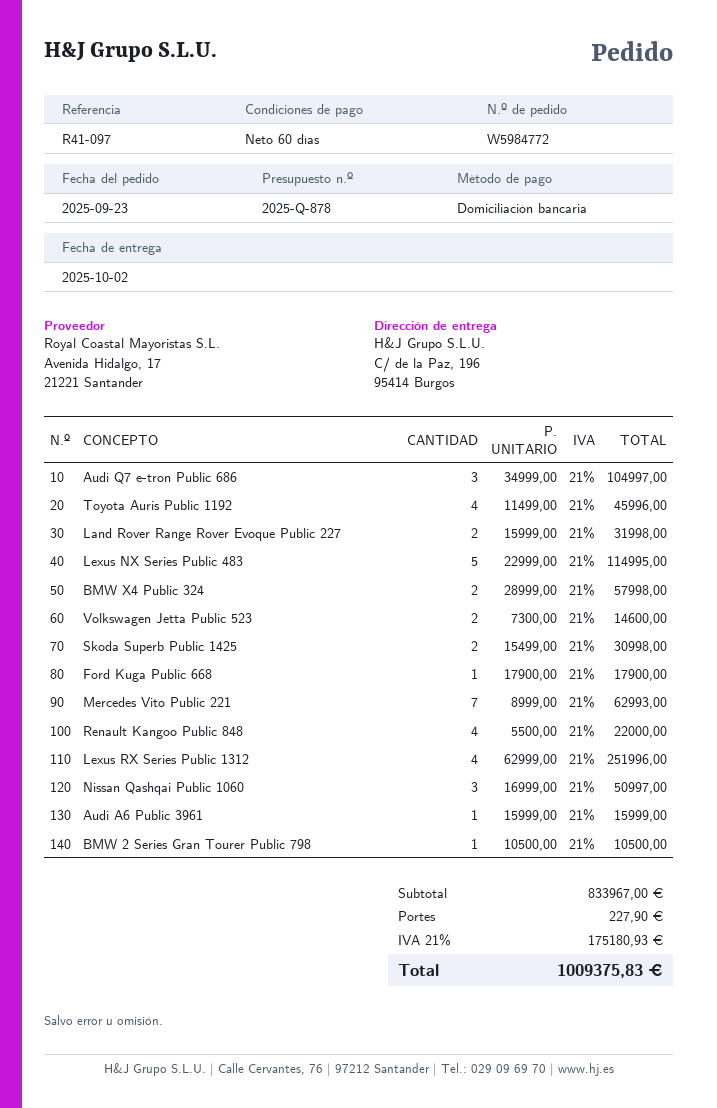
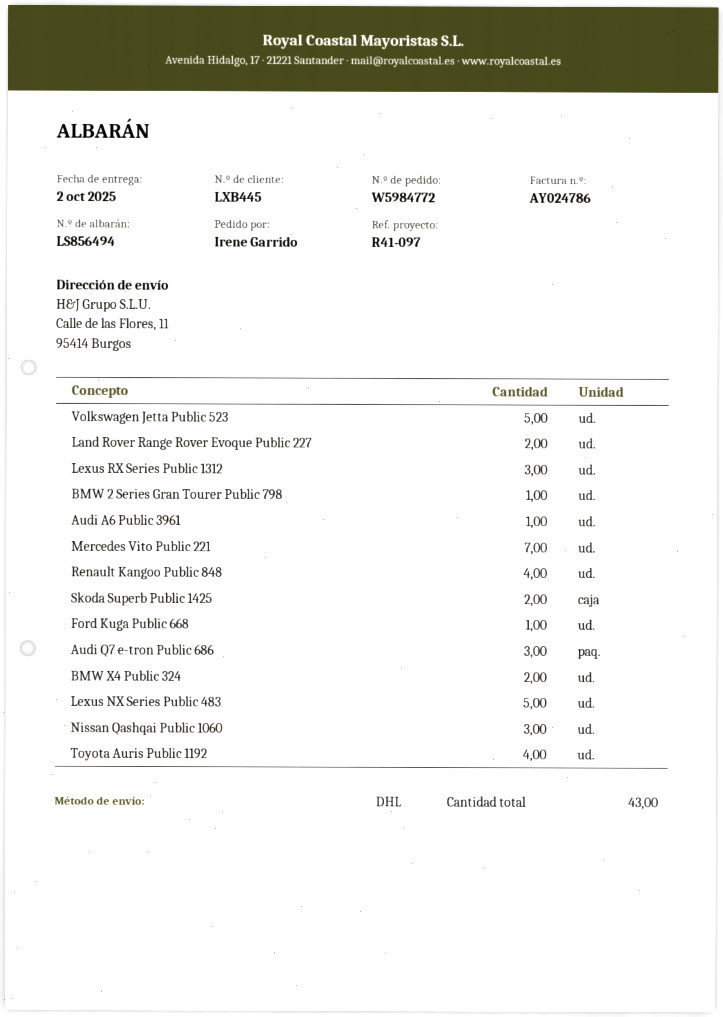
ship to: C/ de la Paz, 196, 95414 Burgos -> Calle de las Flores, 11, 95414 Burgos
Volkswagen Jetta Public 523: 2 -> 5
Lexus RX Series Public 1312: 4 -> 3

